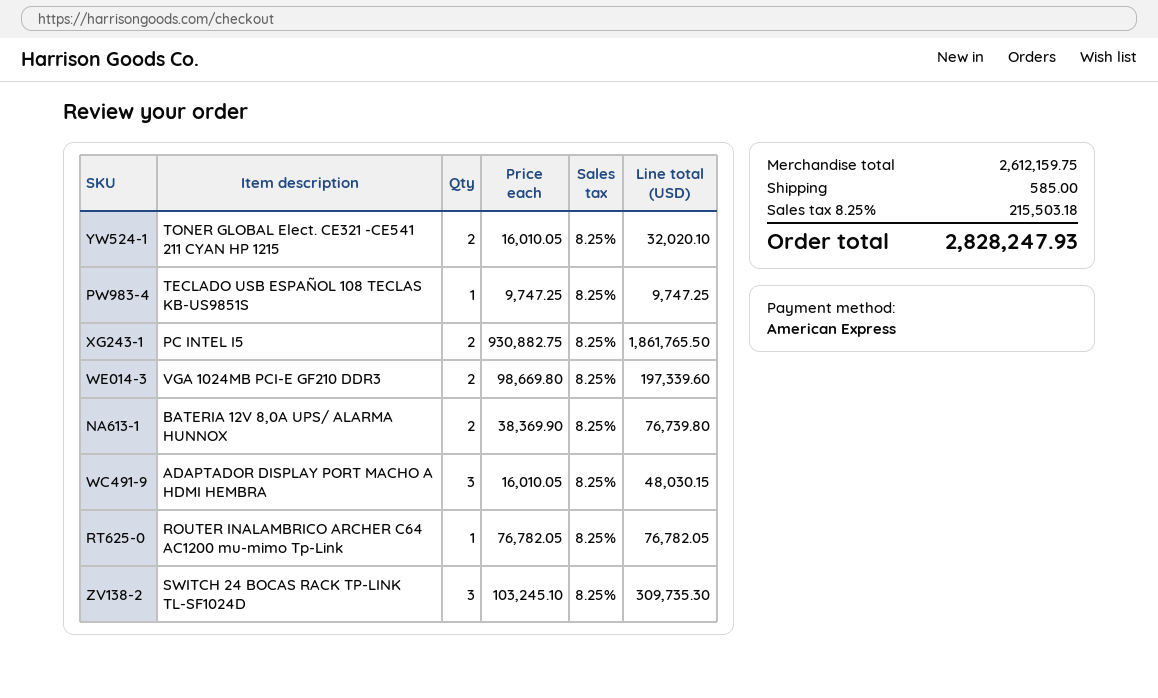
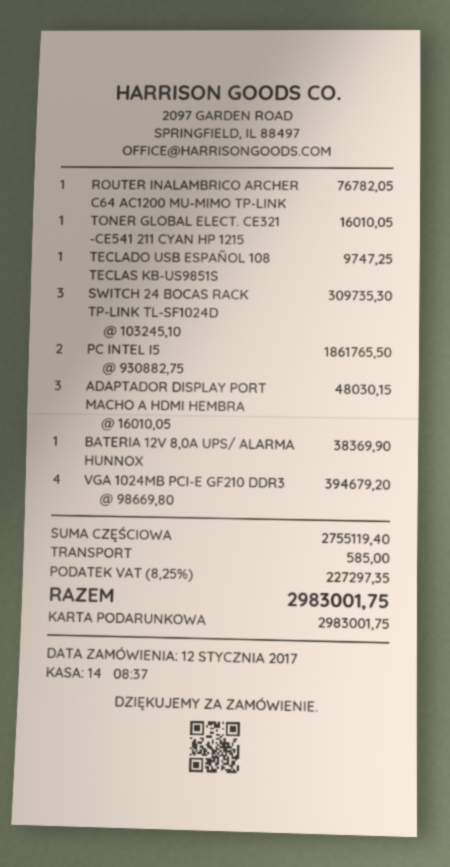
payment method: American Express -> gift card
TONER GLOBAL Elect. CE321 -CE541 211 CYAN HP 1215: 2 x 16010.05 = 32020.10 -> 1 x 16010.05 = 16010.05
VGA 1024MB PCI-E GF210 DDR3: 2 x 98669.80 = 197339.60 -> 4 x 98669.80 = 394679.20
BATERIA 12V 8,0A UPS/ ALARMA HUNNOX: 2 x 38369.90 = 76739.80 -> 1 x 38369.90 = 38369.90
subtotal: 2612159.75 -> 2755119.40
tax: 8.25% = 215503.18 -> 8.25% = 227297.35
total: 2828247.93 -> 2983001.75

